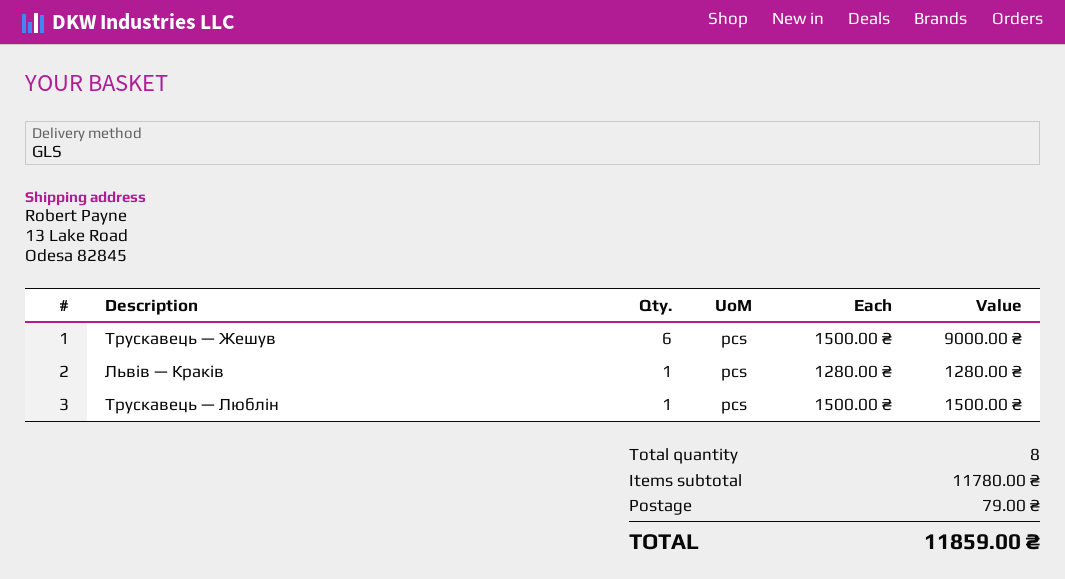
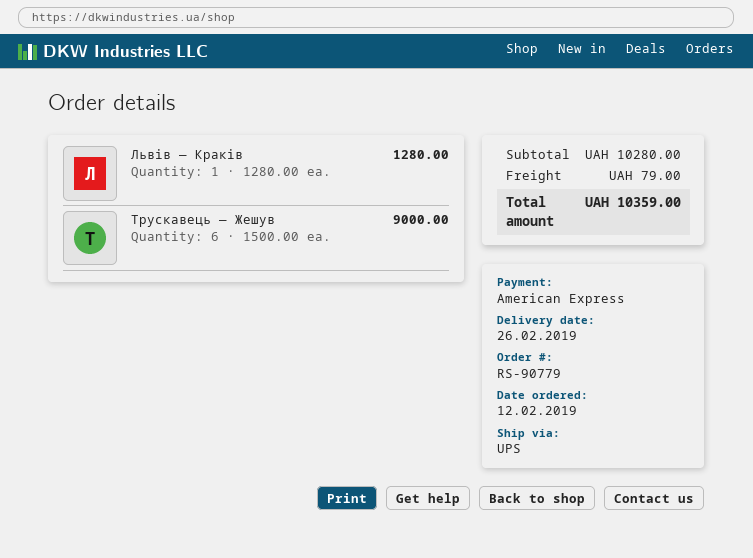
shipping method: GLS -> UPS
Трускавець — Люблін: 1 x 1500.00 = 1500.00 -> none
subtotal: 11780.00 -> 10280.00
total: 11859.00 -> 10359.00

